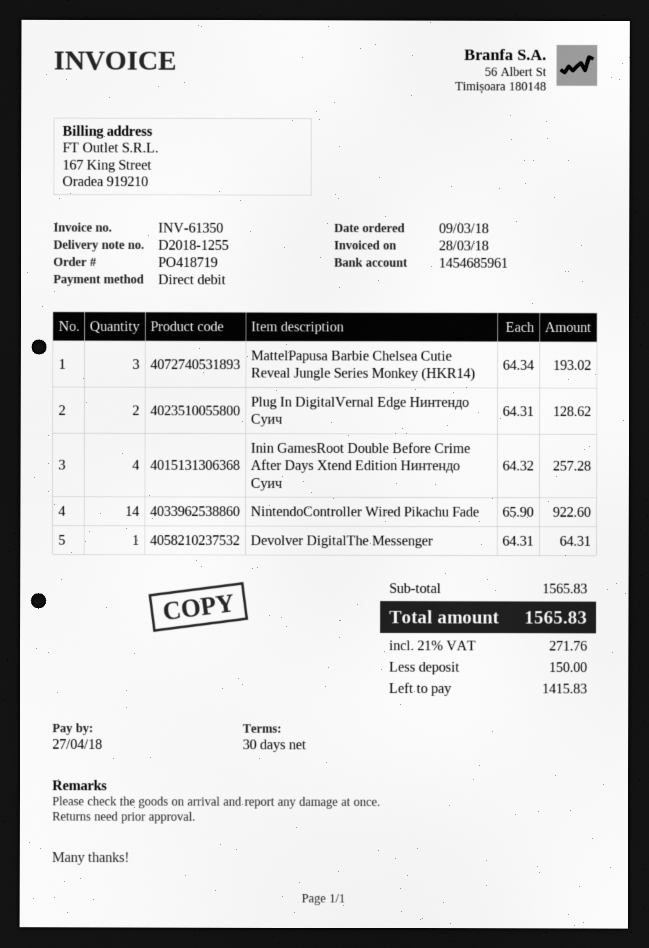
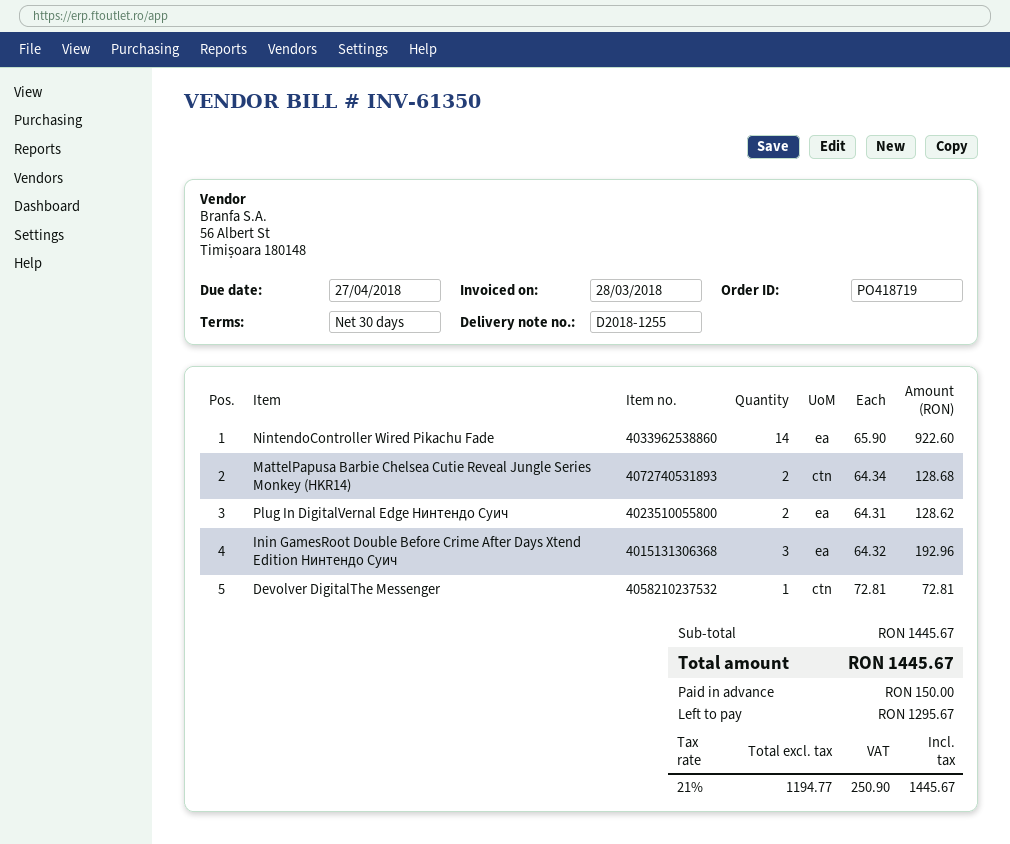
MattelPapusa Barbie Chelsea Cutie Reveal Jungle Series Monkey (HKR14): 3 x 64.34 = 193.02 -> 2 x 64.34 = 128.68
Inin GamesRoot Double Before Crime After Days Xtend Edition Нинтендо Суич: 4 x 64.32 = 257.28 -> 3 x 64.32 = 192.96
Devolver DigitalThe Messenger: 1 x 64.31 = 64.31 -> 1 x 72.81 = 72.81
subtotal: 1565.83 -> 1445.67
tax: 21% = 271.76 -> 21% = 250.90
total: 1565.83 -> 1445.67
balance: 1415.83 -> 1295.67

